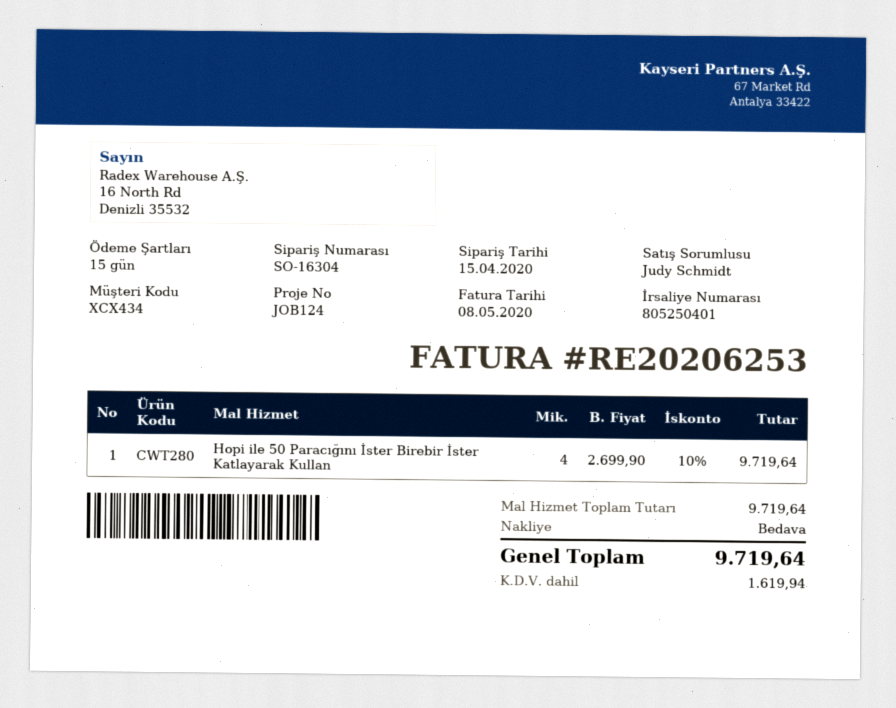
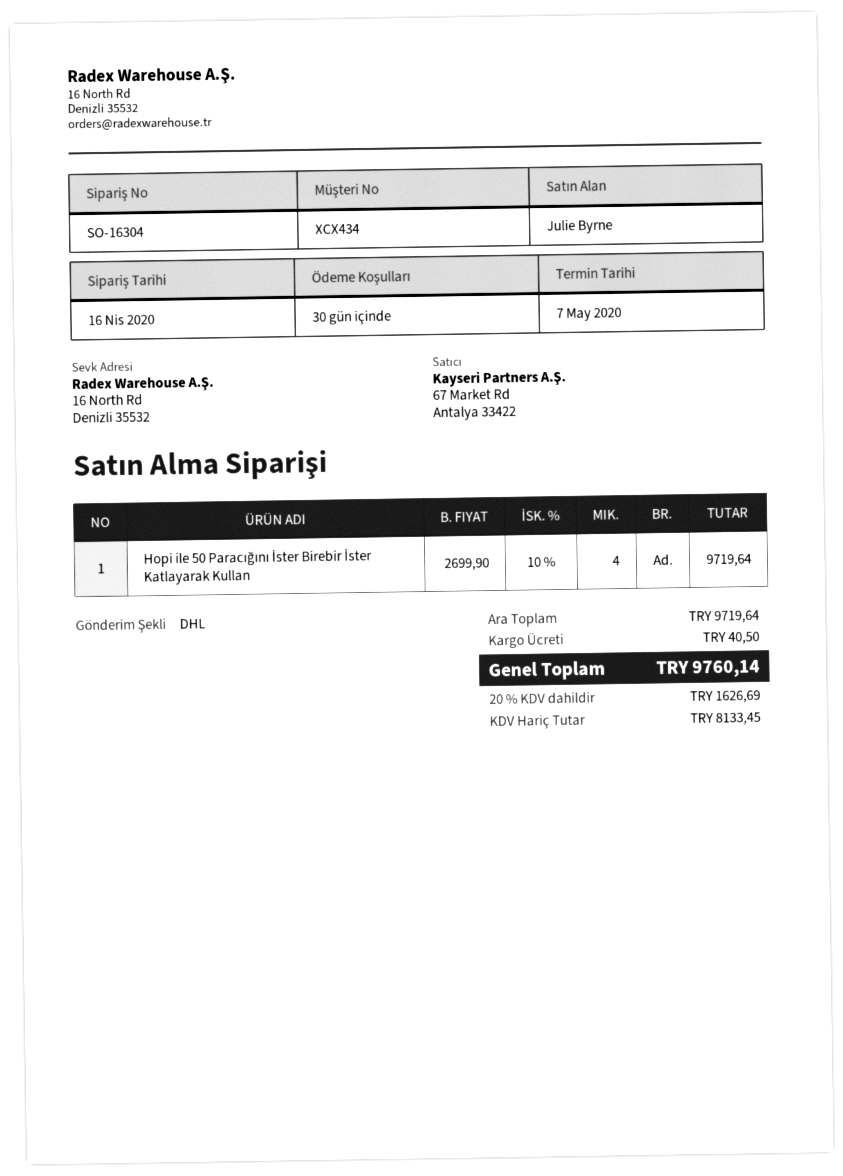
order date: 2020-04-15 -> 2020-04-16
payment terms: 15 days -> 30 days
shipping: 0.00 -> 40.50
tax: 1619.94 -> 1626.69
total: 9719.64 -> 9760.14

